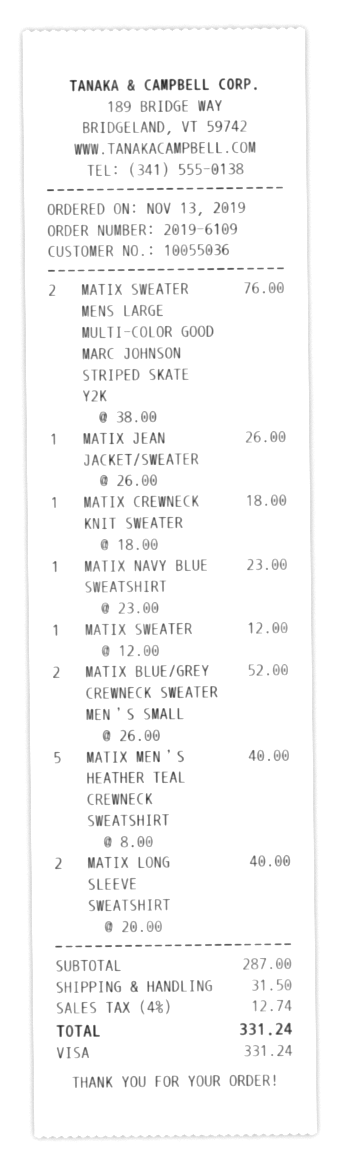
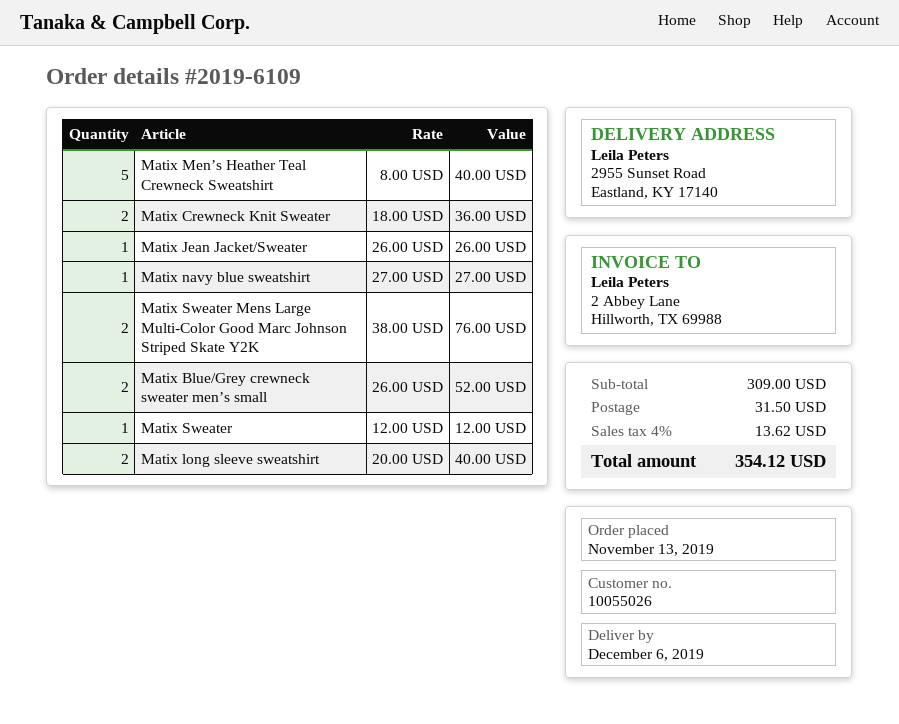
customer number: 10055036 -> 10055026
MATIX CREWNECK KNIT SWEATER: 1 x 18.00 = 18.00 -> 2 x 18.00 = 36.00
MATIX NAVY BLUE SWEATSHIRT: 1 x 23.00 = 23.00 -> 1 x 27.00 = 27.00
subtotal: 287.00 -> 309.00
tax: 4% = 12.74 -> 4% = 13.62
total: 331.24 -> 354.12

